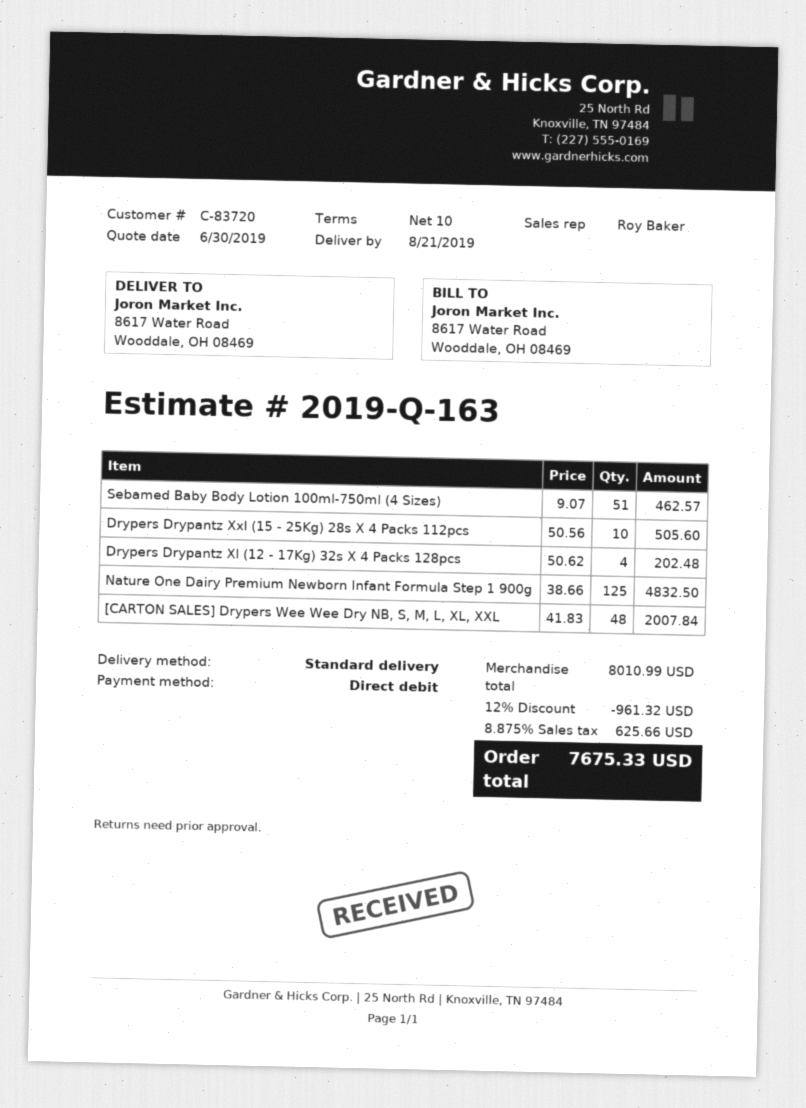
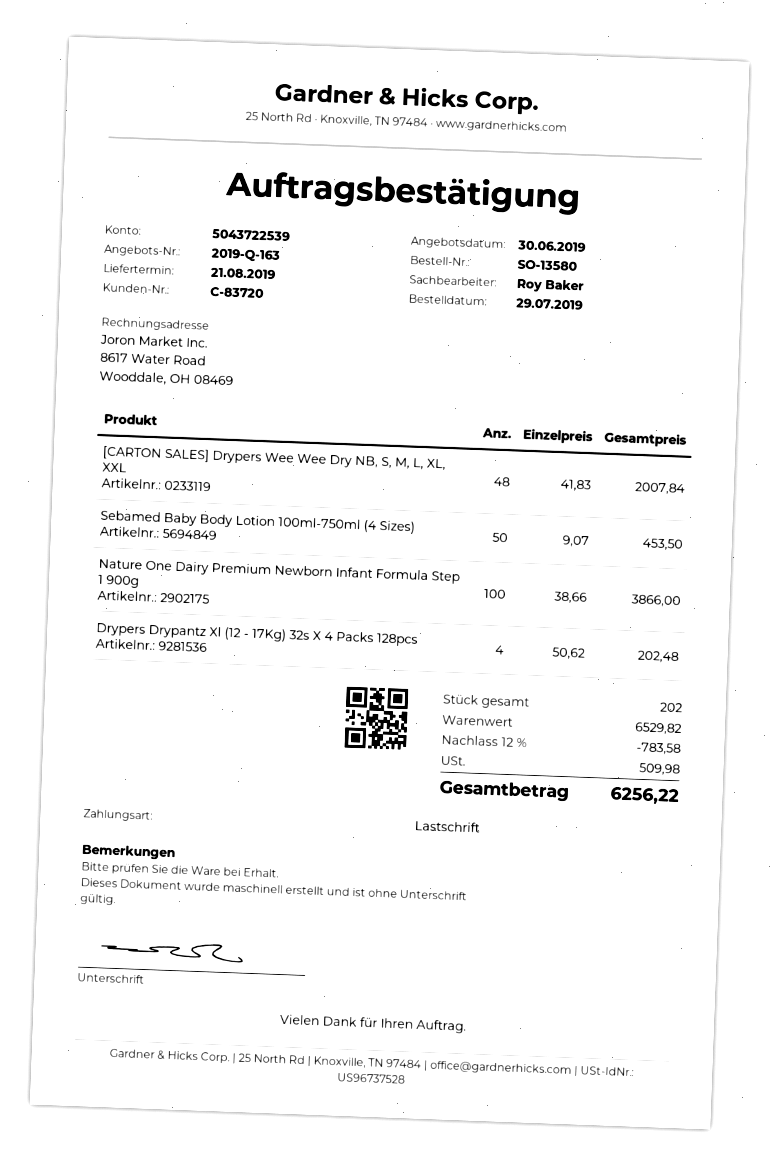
Sebamed Baby Body Lotion 100ml-750ml (4 Sizes): 51 x 9.07 = 462.57 -> 50 x 9.07 = 453.50
Drypers Drypantz Xxl (15 - 25Kg) 28s X 4 Packs 112pcs: 10 x 50.56 = 505.60 -> none
Nature One Dairy Premium Newborn Infant Formula Step 1 900g: 125 x 38.66 = 4832.50 -> 100 x 38.66 = 3866.00
subtotal: 8010.99 -> 6529.82
discount: 12% = 961.32 -> 12% = 783.58
tax: 625.66 -> 509.98
total: 7675.33 -> 6256.22

